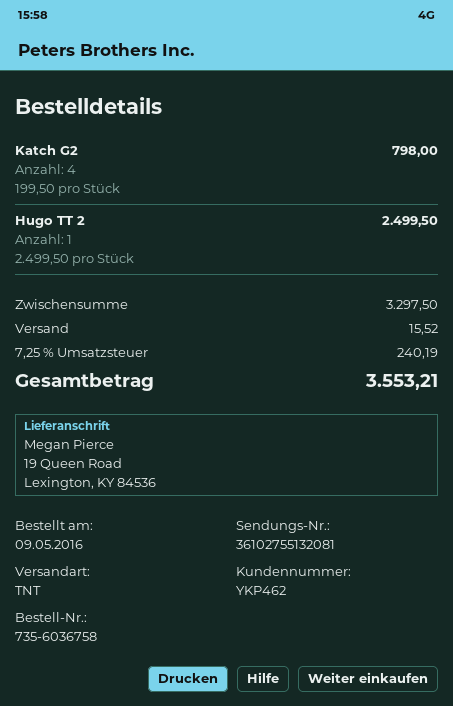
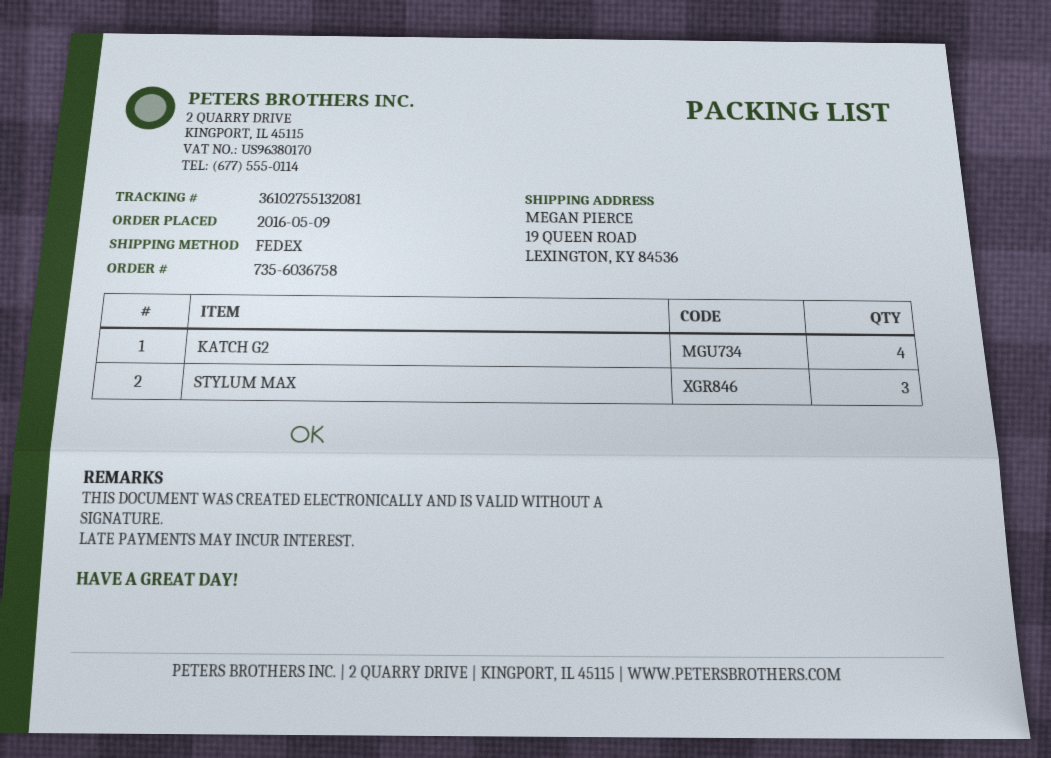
shipping method: TNT -> FedEx
Hugo TT 2: 1 -> none
STYLUM MAX: none -> 3

